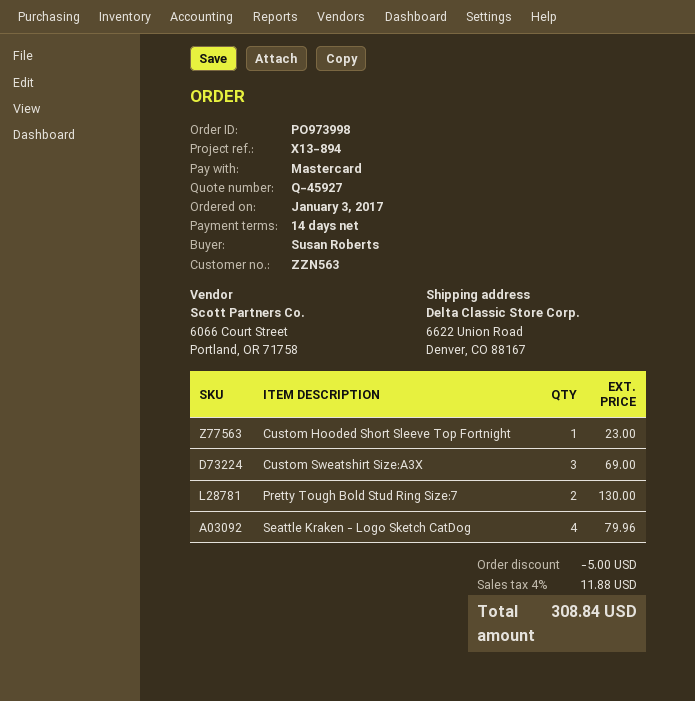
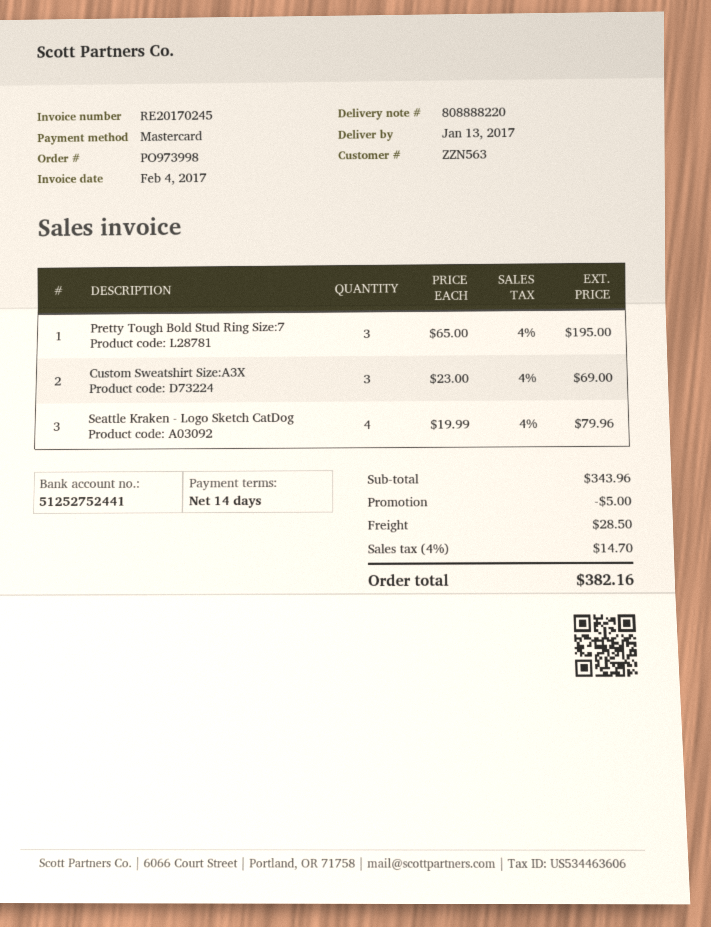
Custom Hooded Short Sleeve Top Fortnight: 1 for 23.00 -> none
Pretty Tough Bold Stud Ring Size:7: 2 for 130.00 -> 3 for 195.00
shipping: none -> 28.50
tax: 4% = 11.88 -> 4% = 14.70
total: 308.84 -> 382.16

